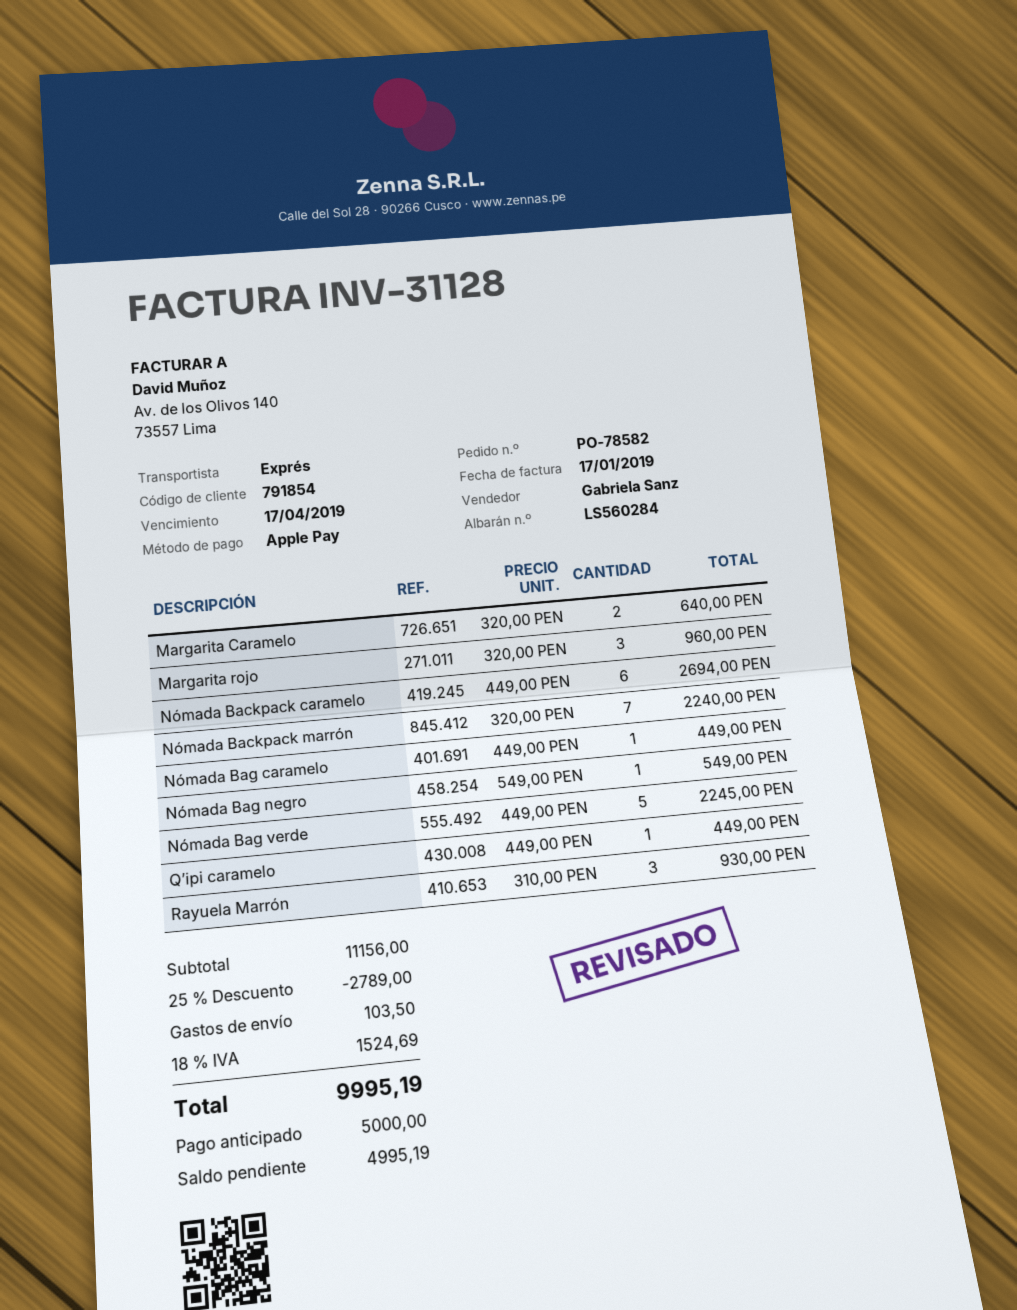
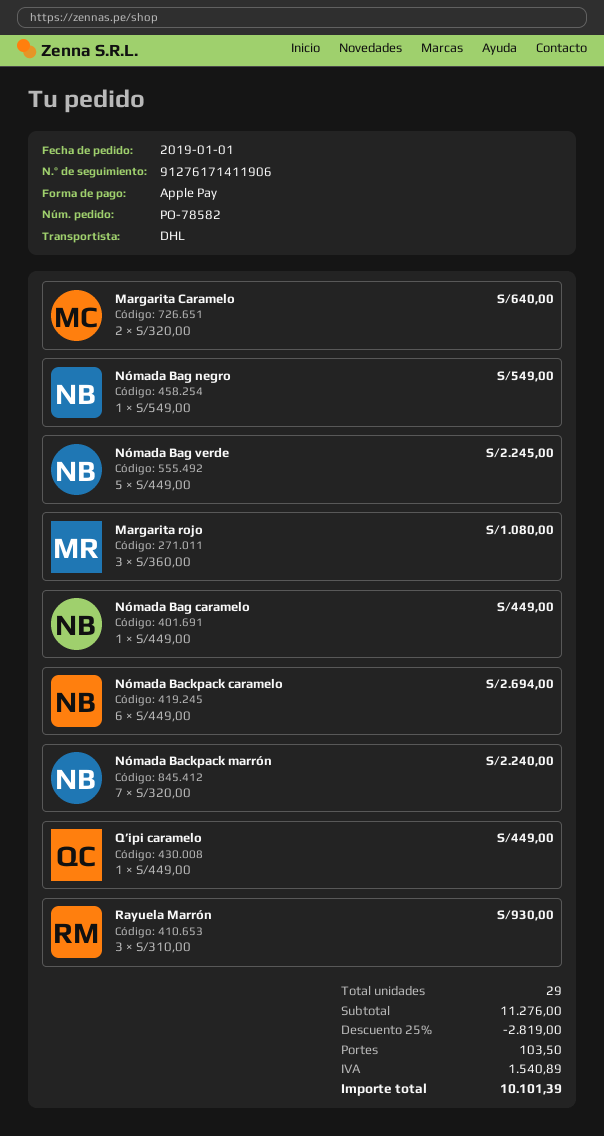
shipping method: express -> DHL
Margarita rojo: 3 x 320.00 = 960.00 -> 3 x 360.00 = 1080.00
subtotal: 11156.00 -> 11276.00
discount: 25% = 2789.00 -> 25% = 2819.00
tax: 1524.69 -> 1540.89
total: 9995.19 -> 10101.39

